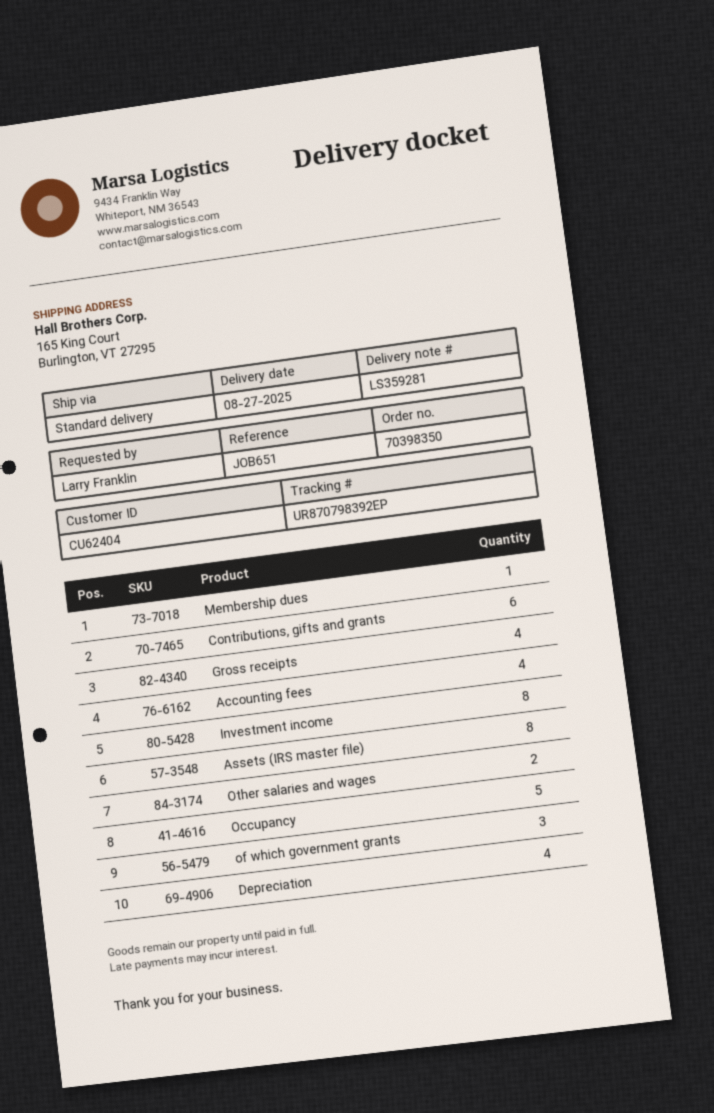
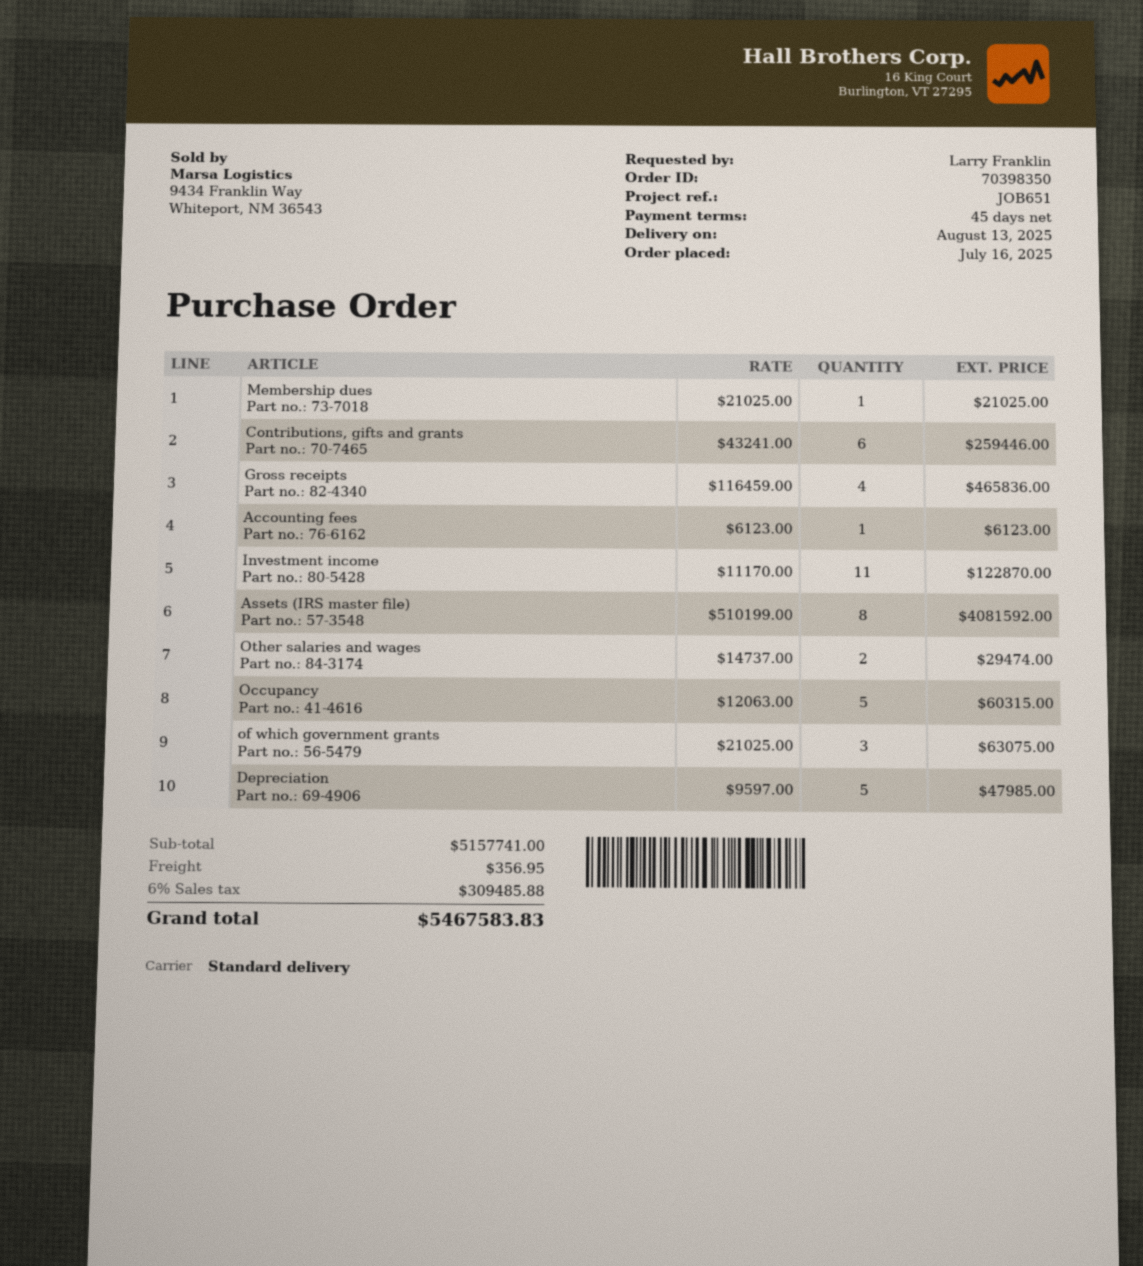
delivery date: 2025-08-27 -> 2025-08-13
Accounting fees: 4 -> 1
Investment income: 8 -> 11
Depreciation: 4 -> 5

